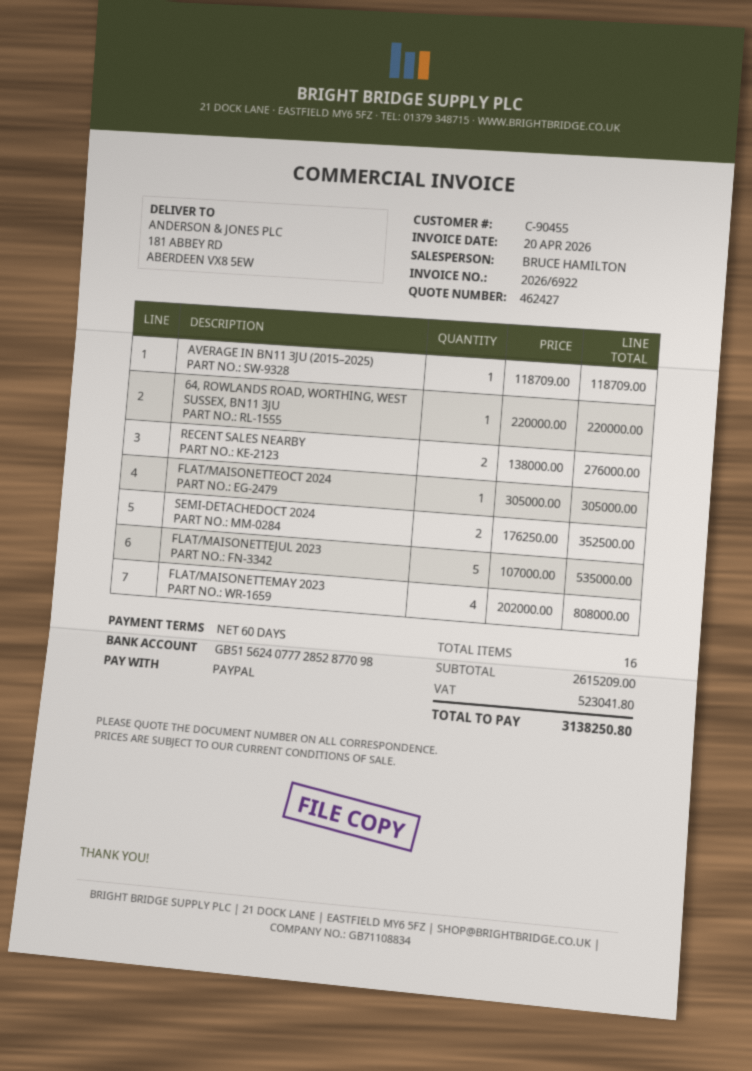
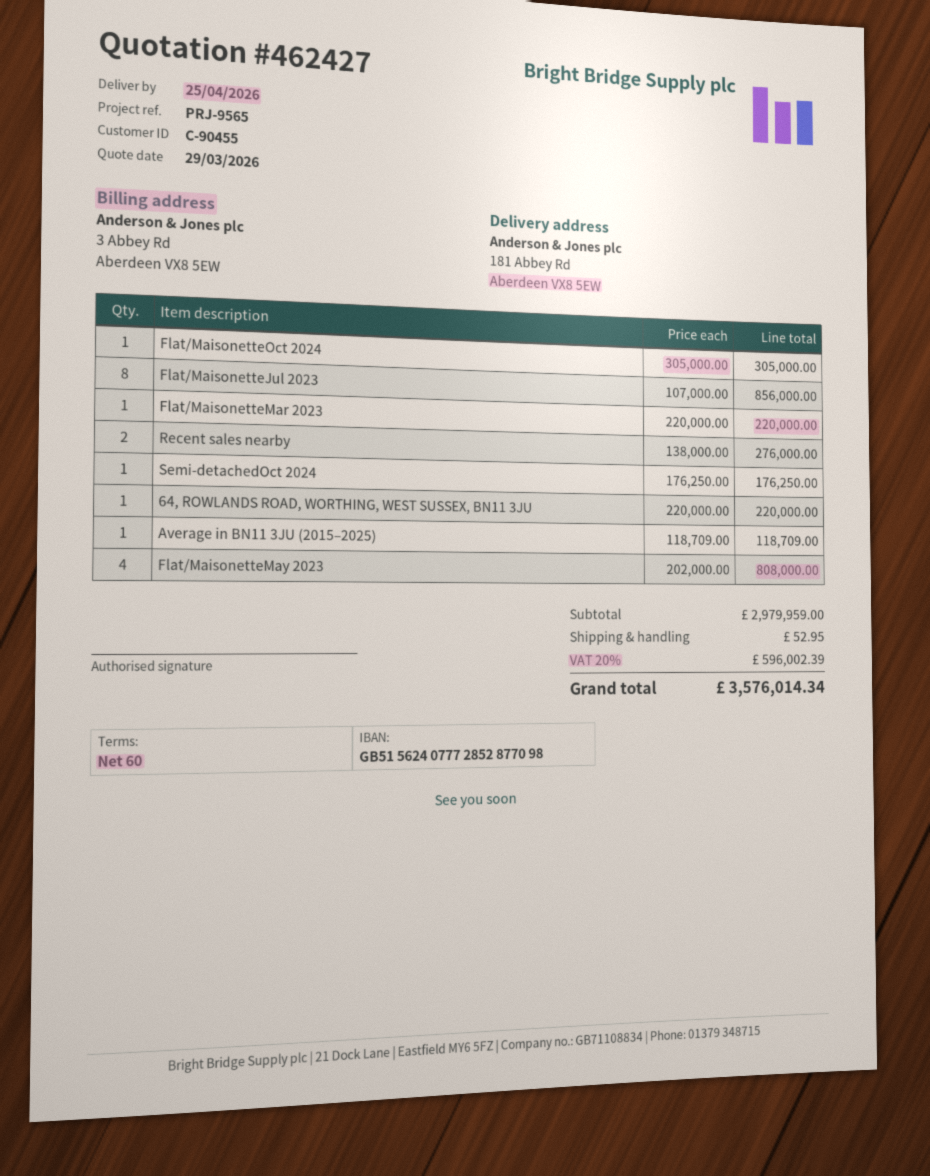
SEMI-DETACHEDOCT 2024: 2 x 176250.00 = 352500.00 -> 1 x 176250.00 = 176250.00
FLAT/MAISONETTEJUL 2023: 5 x 107000.00 = 535000.00 -> 8 x 107000.00 = 856000.00
Flat/MaisonetteMar 2023: none -> 1 x 220000.00 = 220000.00
subtotal: 2615209.00 -> 2979959.00
shipping: none -> 52.95
tax: 523041.80 -> 596002.39
total: 3138250.80 -> 3576014.34

